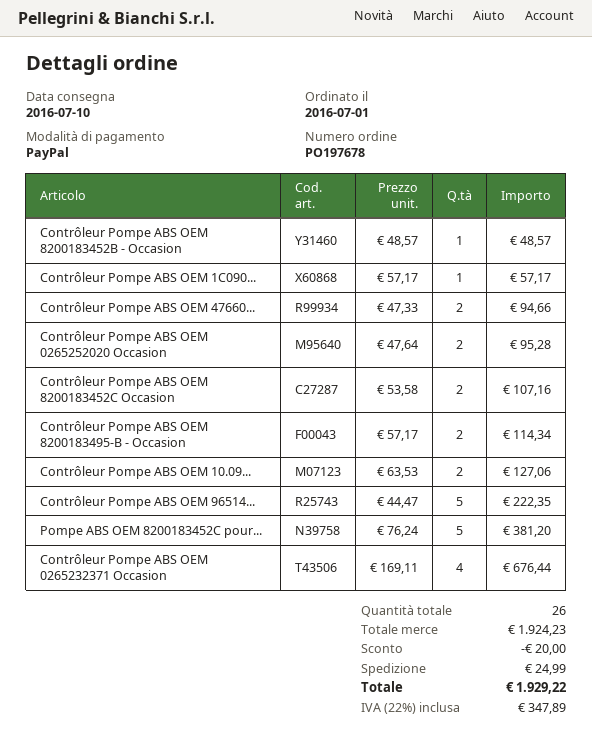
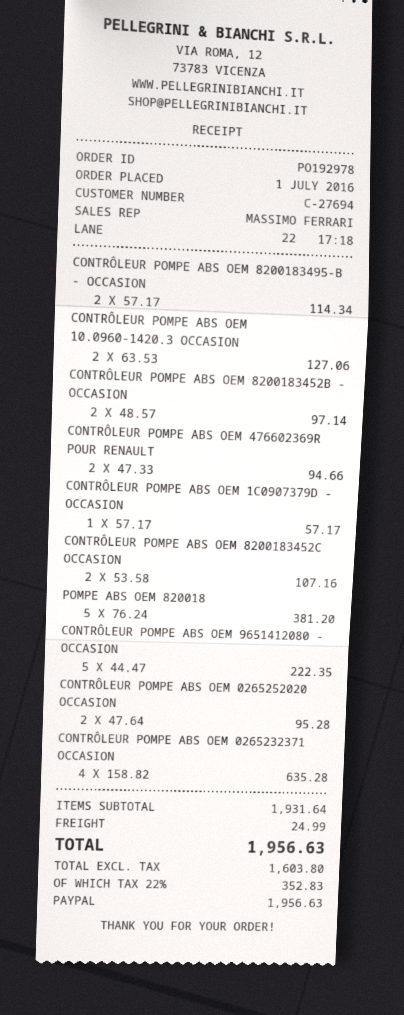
order number: PO197678 -> PO192978
Contrôleur Pompe ABS OEM 8200183452B - Occasion: 1 x 48.57 = 48.57 -> 2 x 48.57 = 97.14
Contrôleur Pompe ABS OEM 0265232371 Occasion: 4 x 169.11 = 676.44 -> 4 x 158.82 = 635.28
subtotal: 1924.23 -> 1931.64
discount: 20.00 -> none
tax: 22% = 347.89 -> 22% = 352.83
total: 1929.22 -> 1956.63

